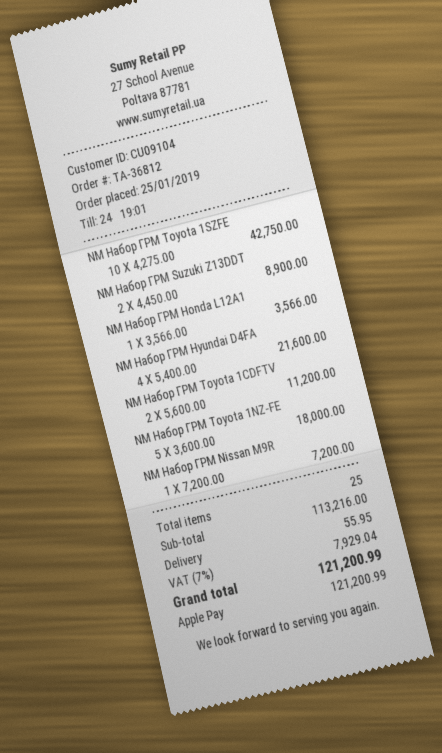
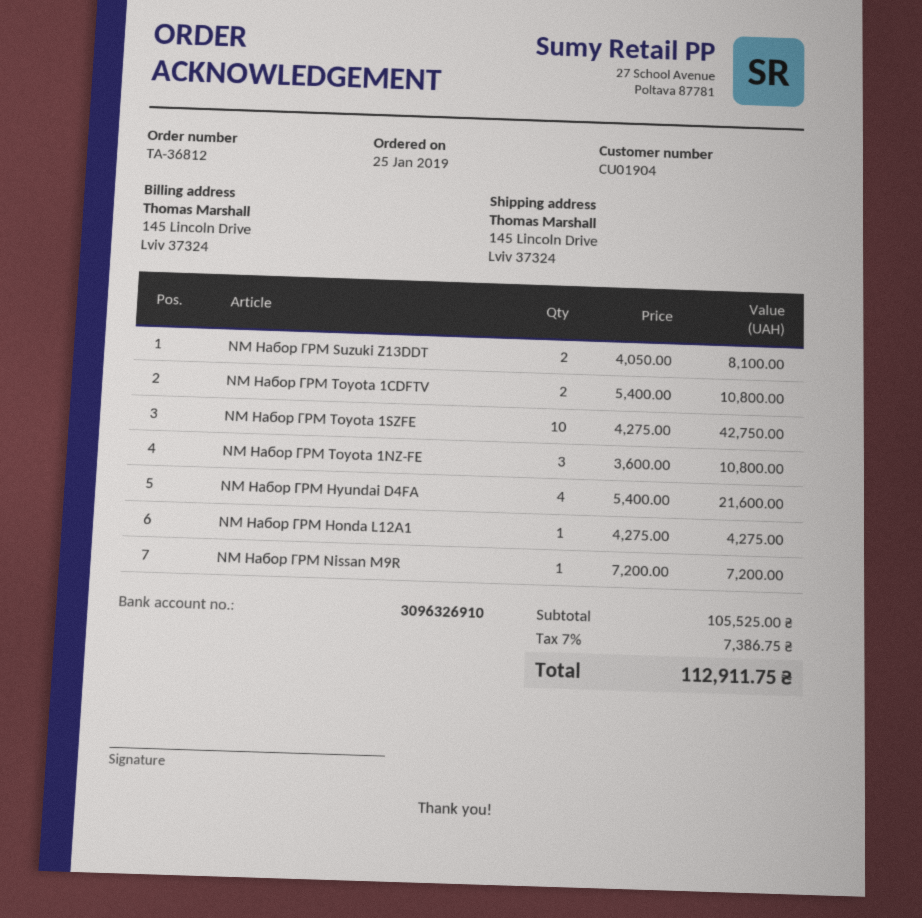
customer number: CU09104 -> CU01904
NM Набор ГРМ Suzuki Z13DDT: 2 x 4450.00 = 8900.00 -> 2 x 4050.00 = 8100.00
NM Набор ГРМ Honda L12A1: 1 x 3566.00 = 3566.00 -> 1 x 4275.00 = 4275.00
NM Набор ГРМ Toyota 1CDFTV: 2 x 5600.00 = 11200.00 -> 2 x 5400.00 = 10800.00
NM Набор ГРМ Toyota 1NZ-FE: 5 x 3600.00 = 18000.00 -> 3 x 3600.00 = 10800.00
subtotal: 113216.00 -> 105525.00
shipping: 55.95 -> none
tax: 7% = 7929.04 -> 7% = 7386.75
total: 121200.99 -> 112911.75

